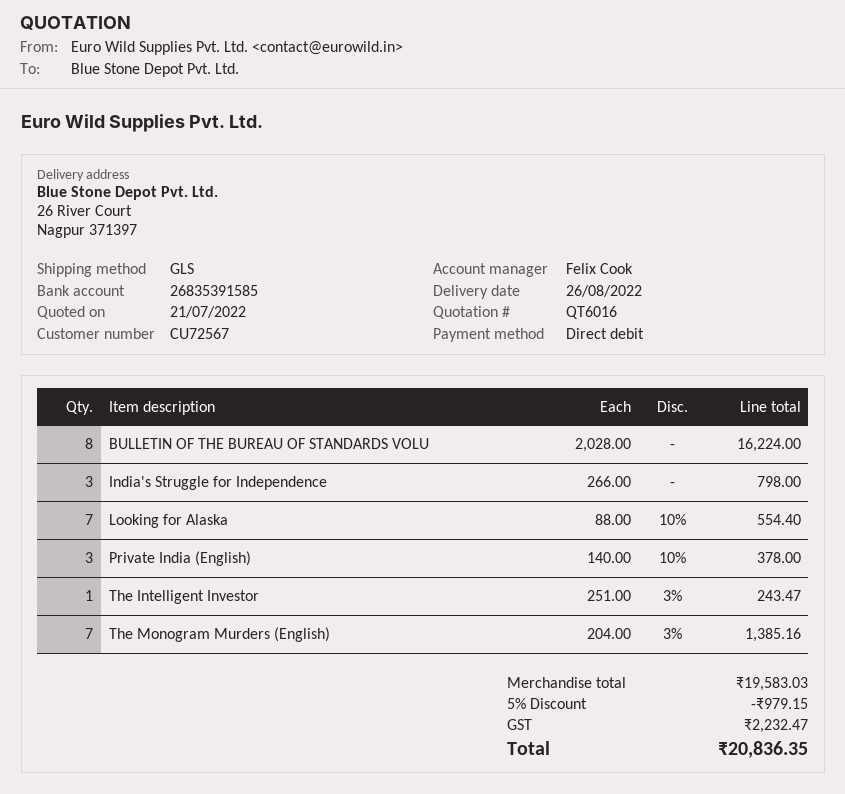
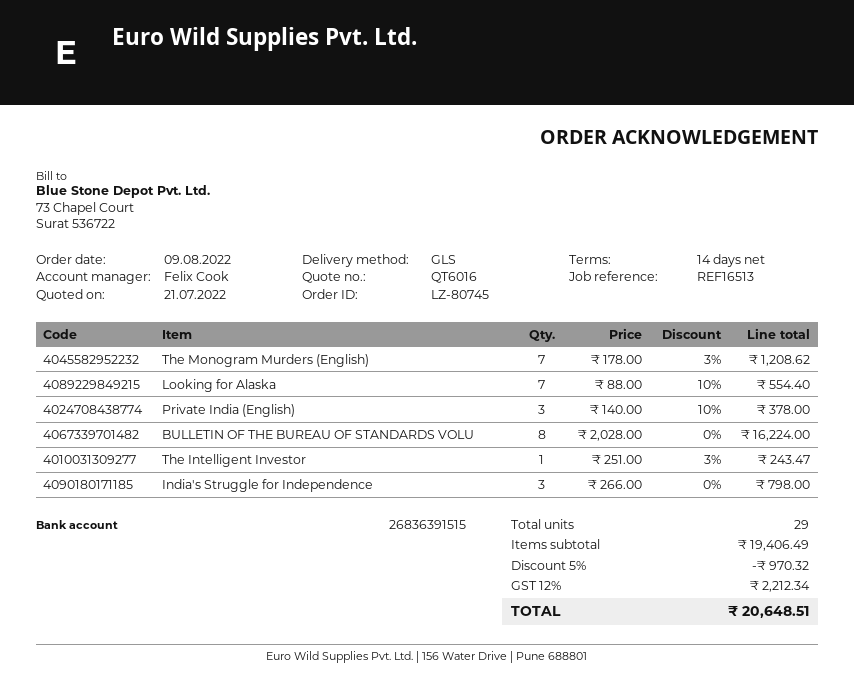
bank account: 26835391585 -> 26836391515
The Monogram Murders (English): 7 x 204.00 - 3% = 1385.16 -> 7 x 178.00 - 3% = 1208.62
subtotal: 19583.03 -> 19406.49
discount: 5% = 979.15 -> 5% = 970.32
tax: 2232.47 -> 2212.34
total: 20836.35 -> 20648.51

